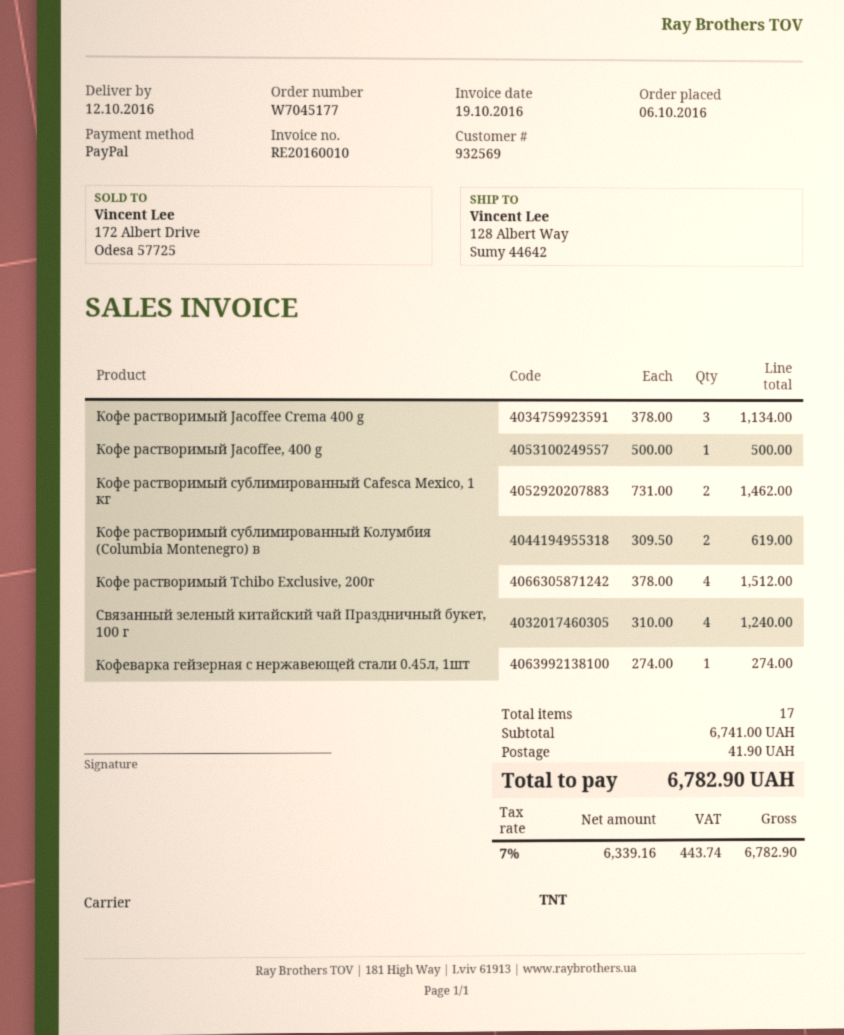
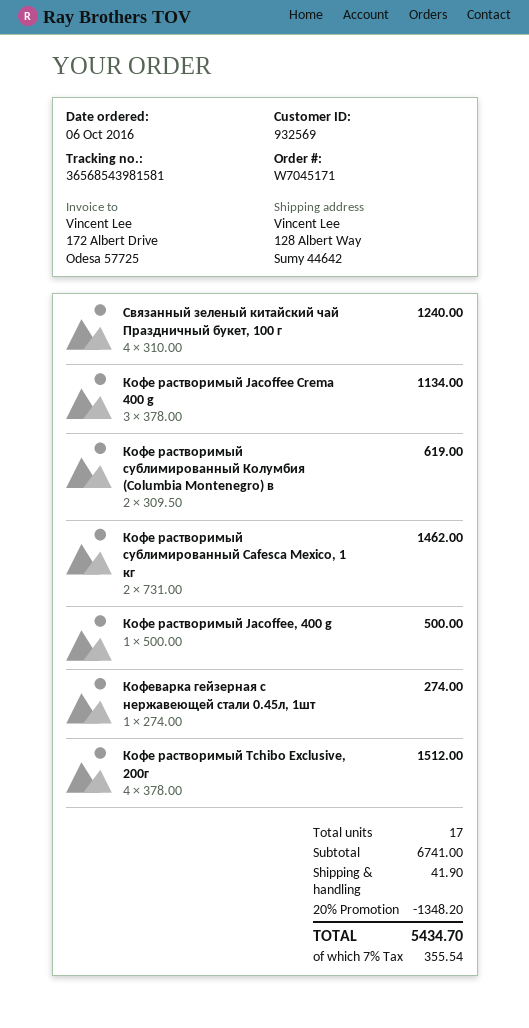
order number: W7045177 -> W7045171
discount: none -> 20% = 1348.20
tax: 7% = 443.74 -> 7% = 355.54
total: 6782.90 -> 5434.70

